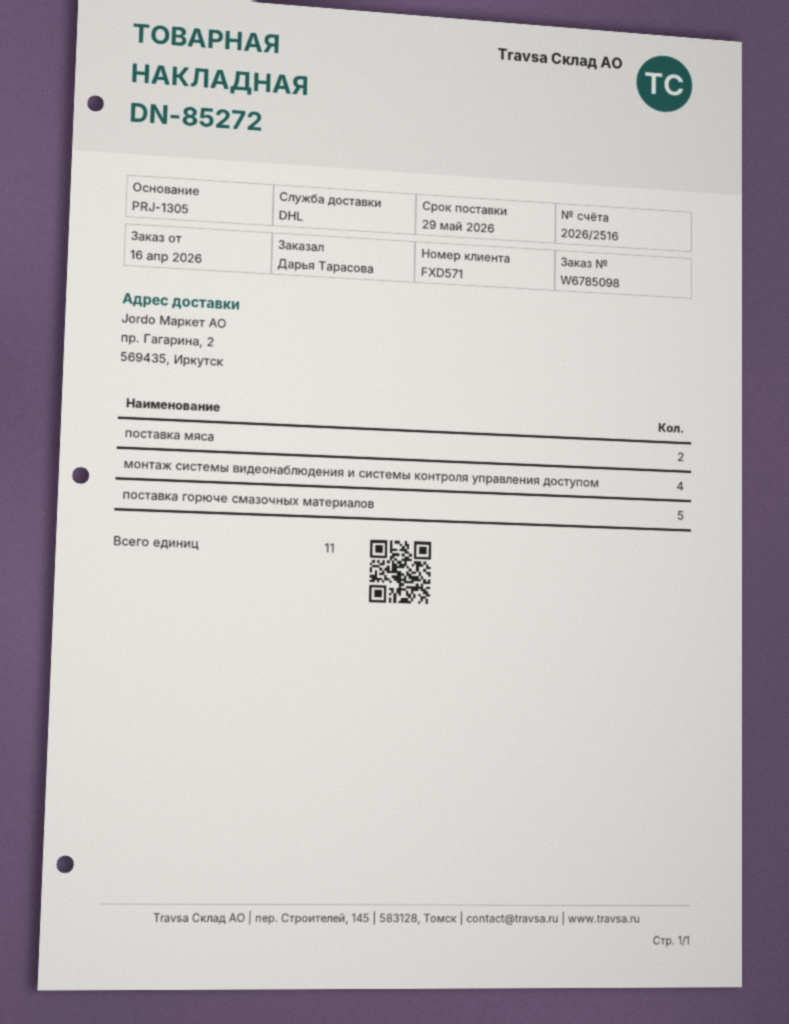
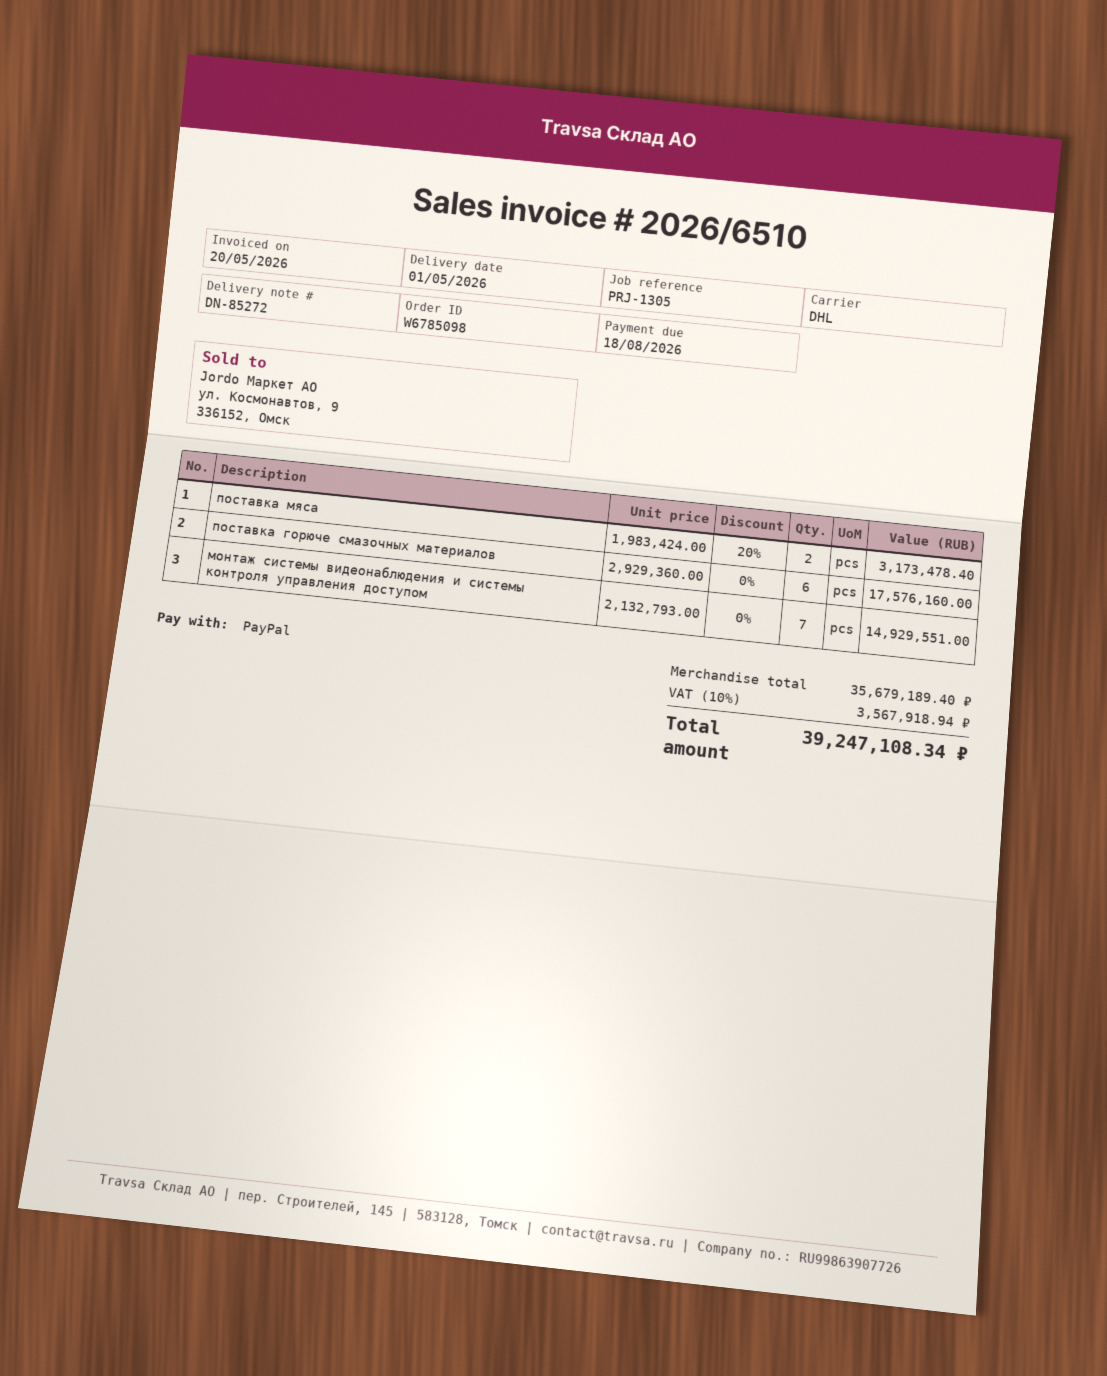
delivery date: 2026-05-29 -> 2026-05-01
invoice number: 2026/2516 -> 2026/6510
монтаж системы видеонаблюдения и системы контроля управления доступом: 4 -> 7
поставка горюче смазочных материалов: 5 -> 6

